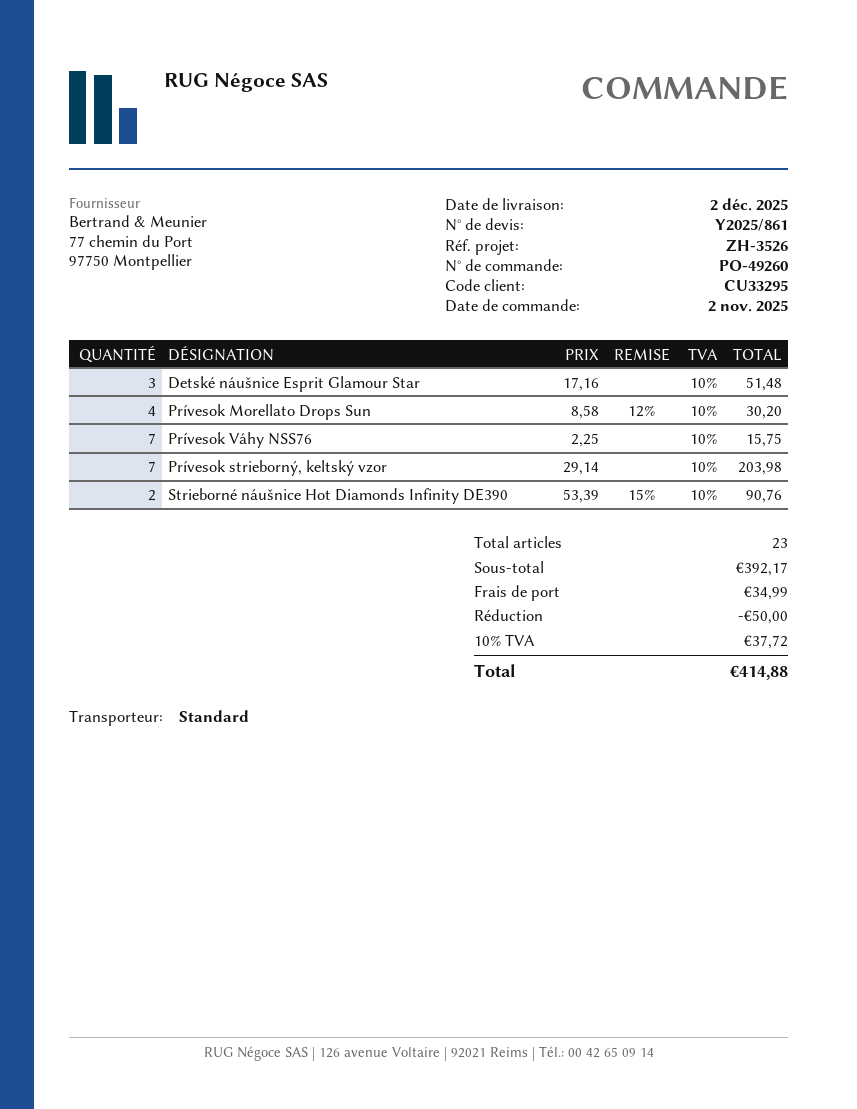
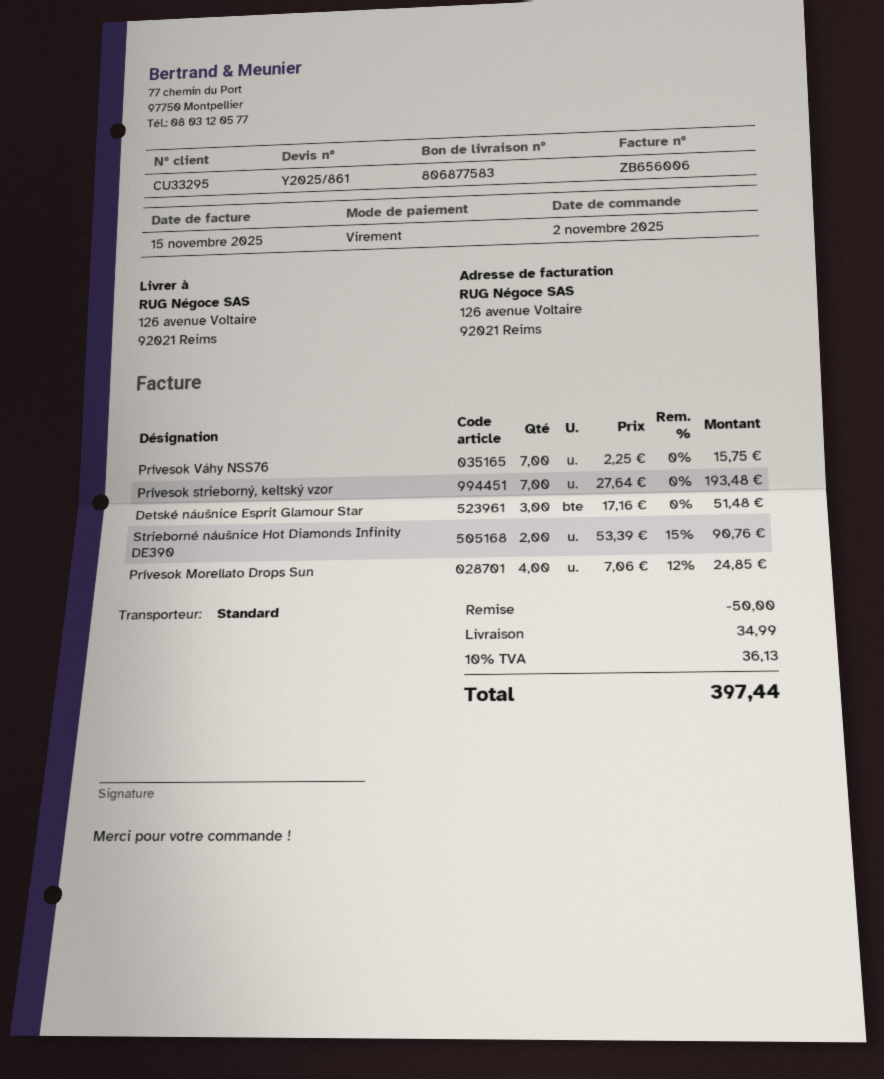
Prívesok Morellato Drops Sun: 4 x 8.58 - 12% = 30.20 -> 4 x 7.06 - 12% = 24.85
Prívesok strieborný, keltský vzor: 7 x 29.14 = 203.98 -> 7 x 27.64 = 193.48
tax: 10% = 37.72 -> 10% = 36.13
total: 414.88 -> 397.44

